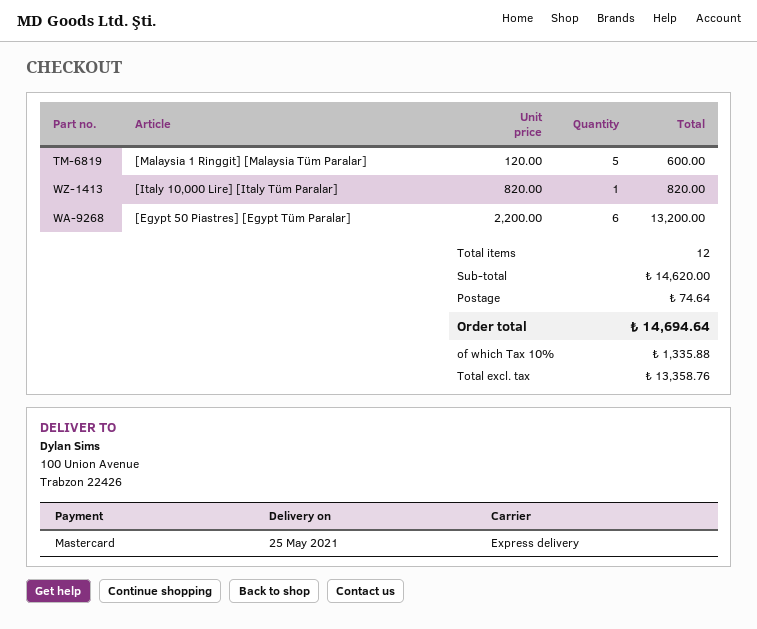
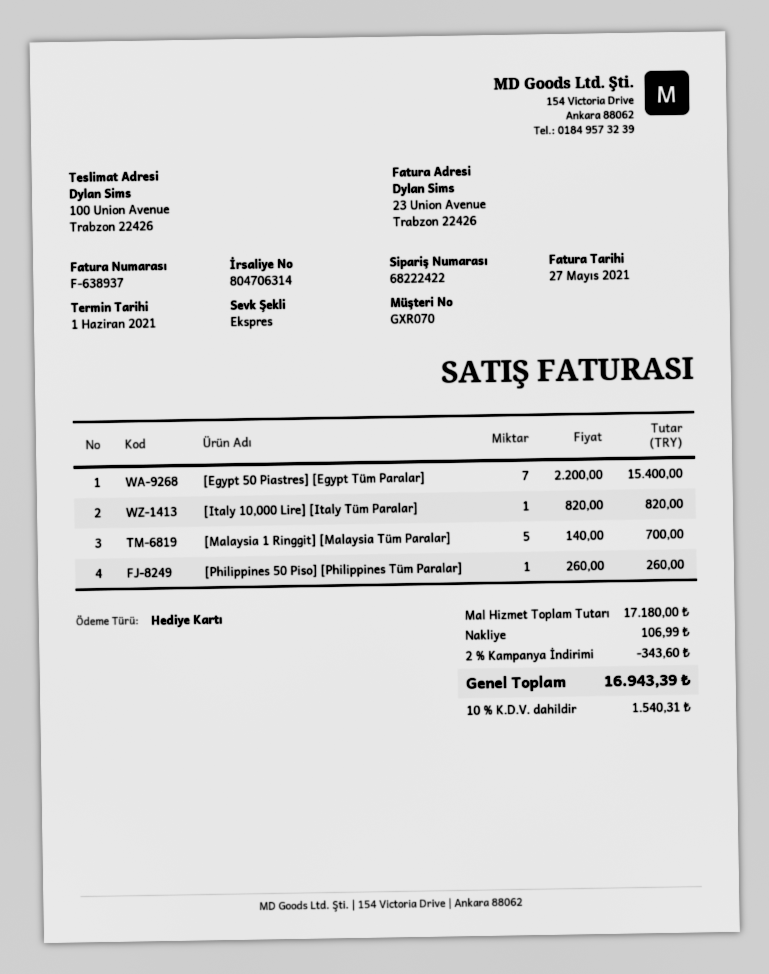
delivery date: 2021-05-25 -> 2021-06-01
payment method: Mastercard -> gift card
[Malaysia 1 Ringgit] [Malaysia Tüm Paralar]: 5 x 120.00 = 600.00 -> 5 x 140.00 = 700.00
[Egypt 50 Piastres] [Egypt Tüm Paralar]: 6 x 2200.00 = 13200.00 -> 7 x 2200.00 = 15400.00
[Philippines 50 Piso] [Philippines Tüm Paralar]: none -> 1 x 260.00 = 260.00
subtotal: 14620.00 -> 17180.00
discount: none -> 2% = 343.60
shipping: 74.64 -> 106.99
tax: 10% = 1335.88 -> 10% = 1540.31
total: 14694.64 -> 16943.39

